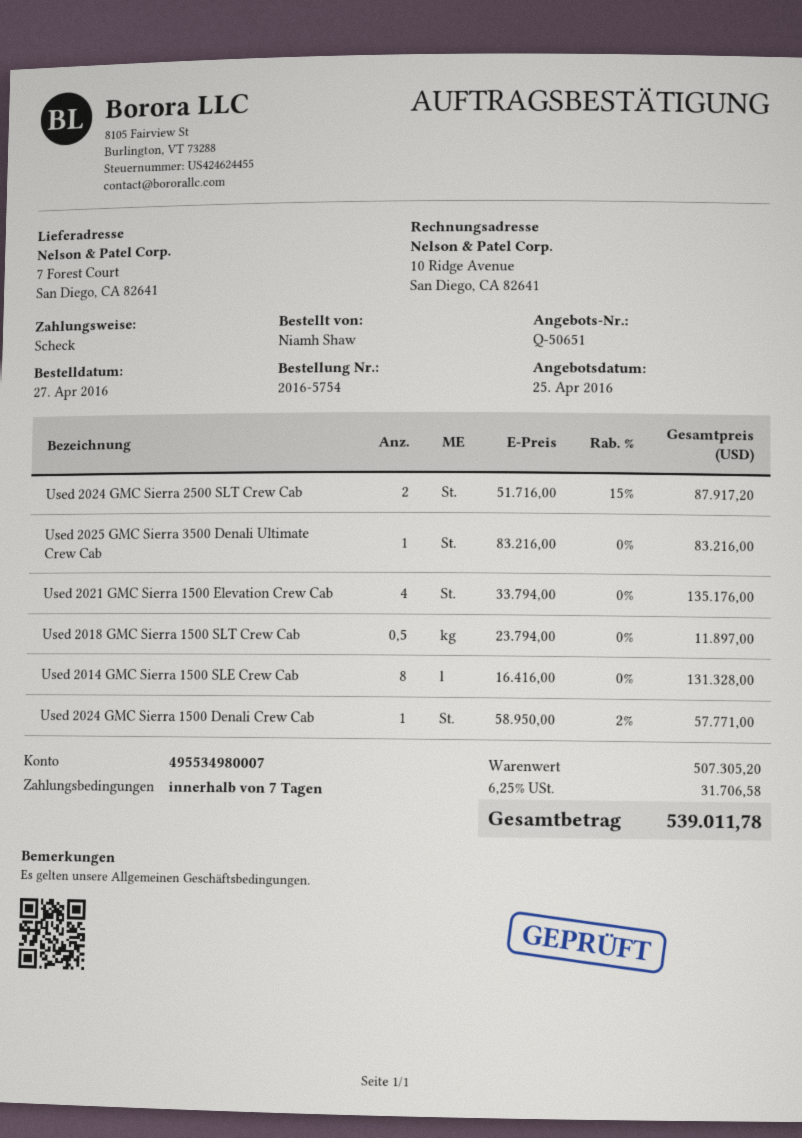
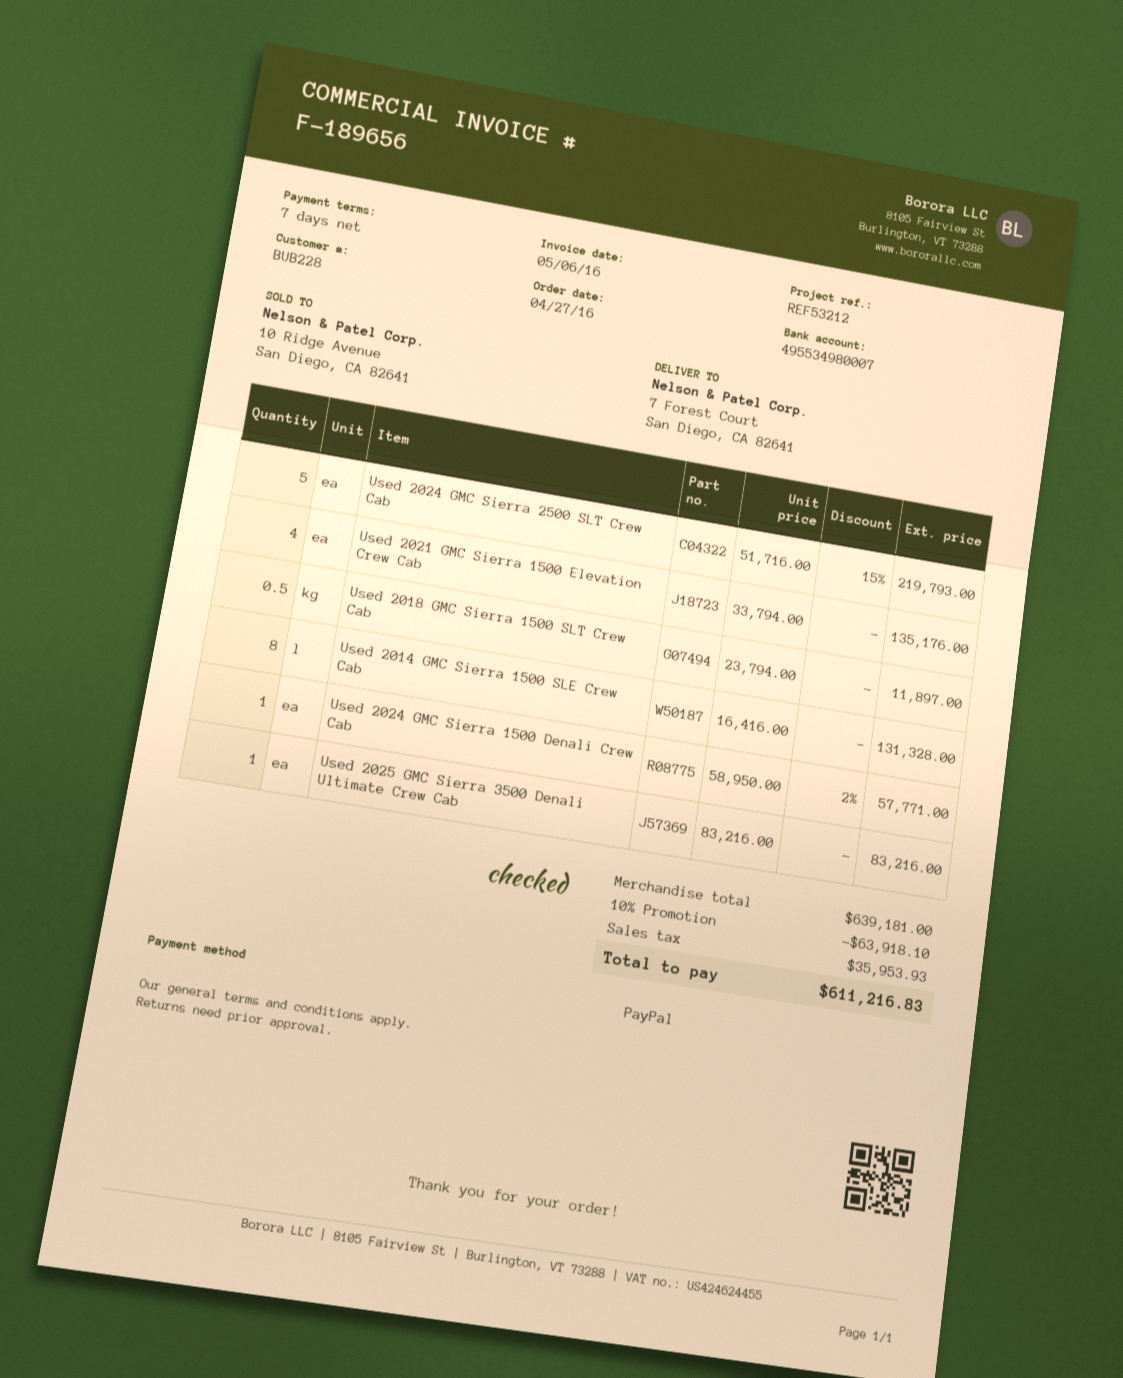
payment method: cheque -> PayPal
Used 2024 GMC Sierra 2500 SLT Crew Cab: 2 x 51716.00 - 15% = 87917.20 -> 5 x 51716.00 - 15% = 219793.00
subtotal: 507305.20 -> 639181.00
discount: none -> 10% = 63918.10
tax: 31706.58 -> 35953.93
total: 539011.78 -> 611216.83

